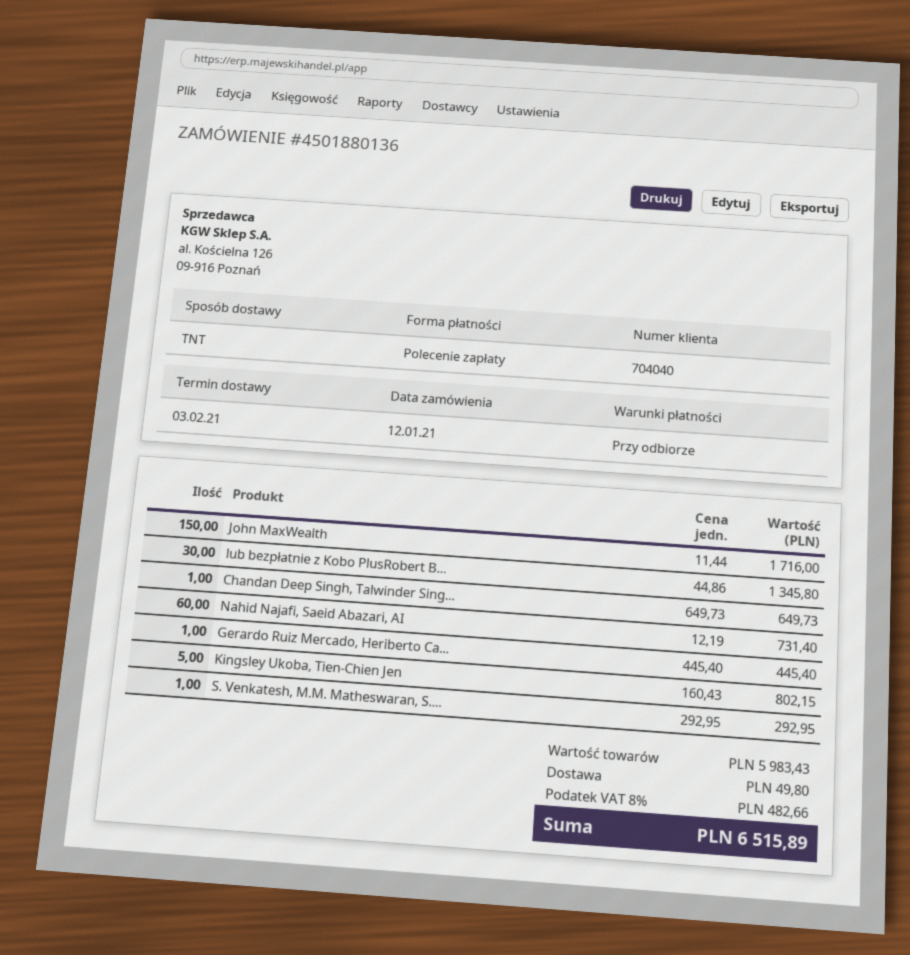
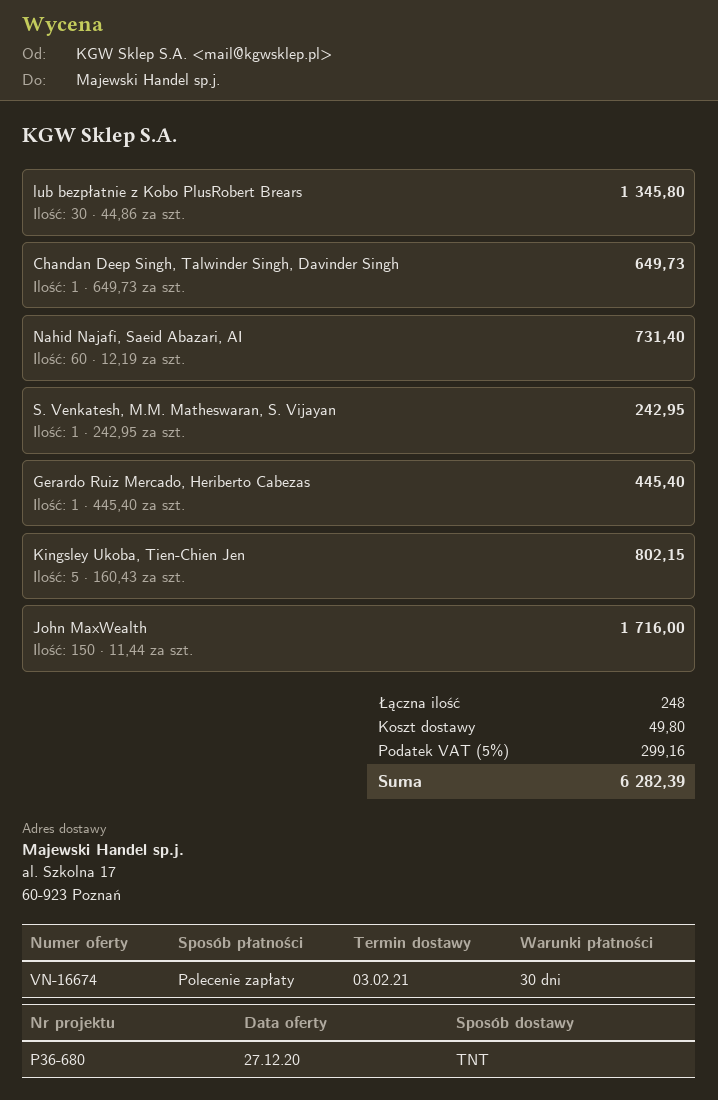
payment terms: on receipt -> 30 days
S. Venkatesh, M.M. Matheswaran, S....: 1 x 292.95 = 292.95 -> 1 x 242.95 = 242.95
tax: 8% = 482.66 -> 5% = 299.16
total: 6515.89 -> 6282.39

